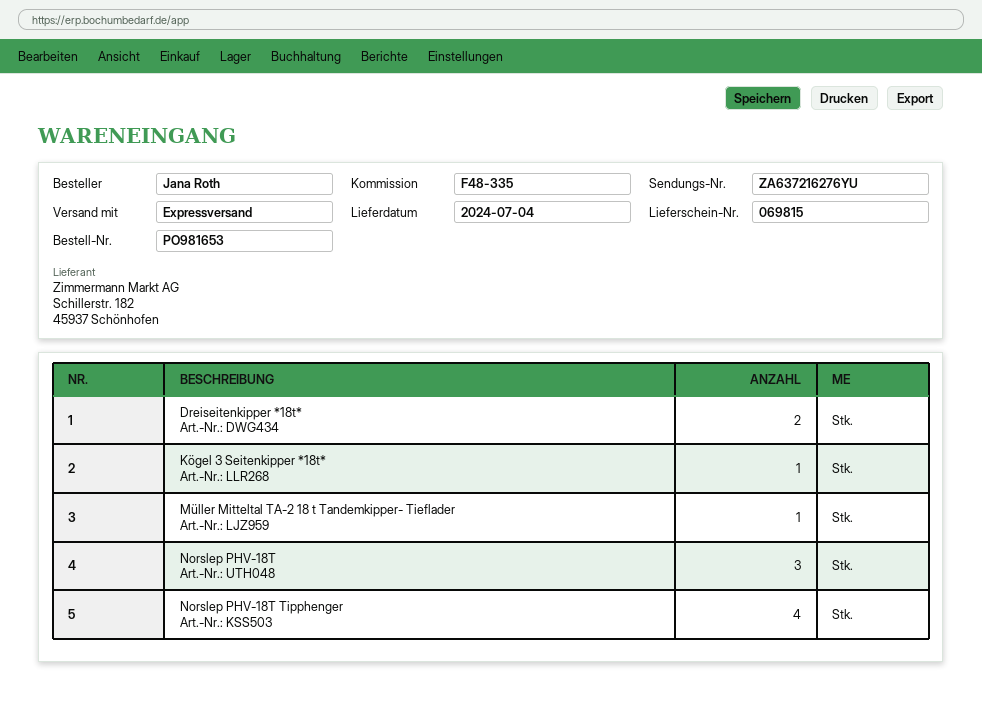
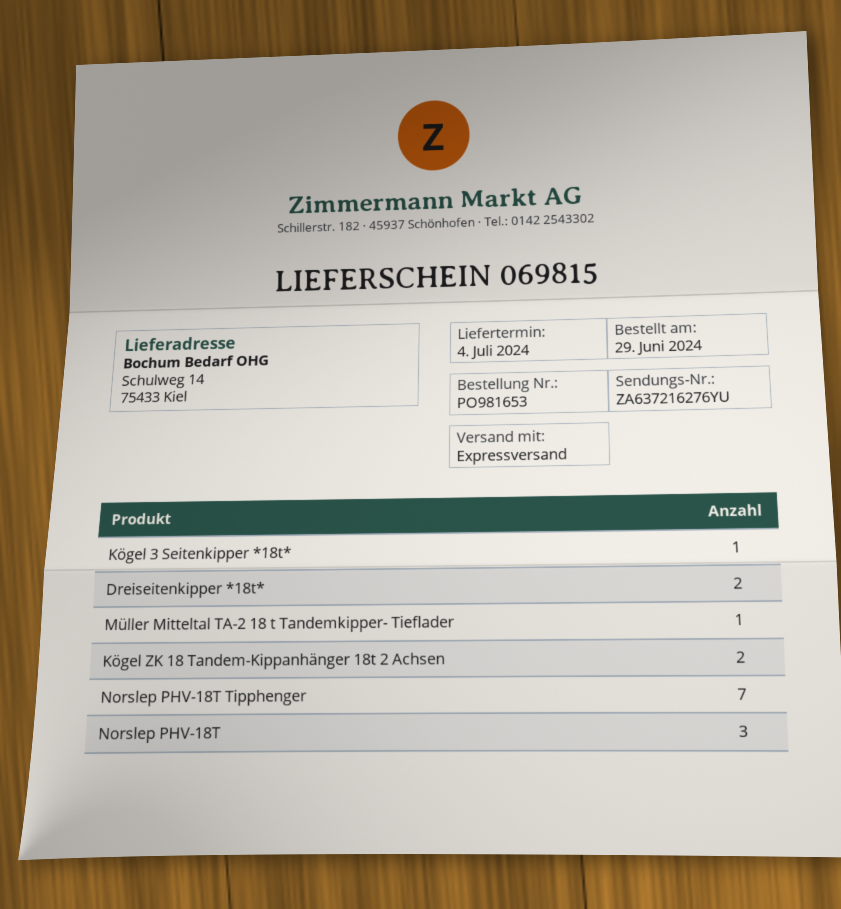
Norslep PHV-18T Tipphenger: 4 -> 7
Kögel ZK 18 Tandem-Kippanhänger 18t 2 Achsen: none -> 2

